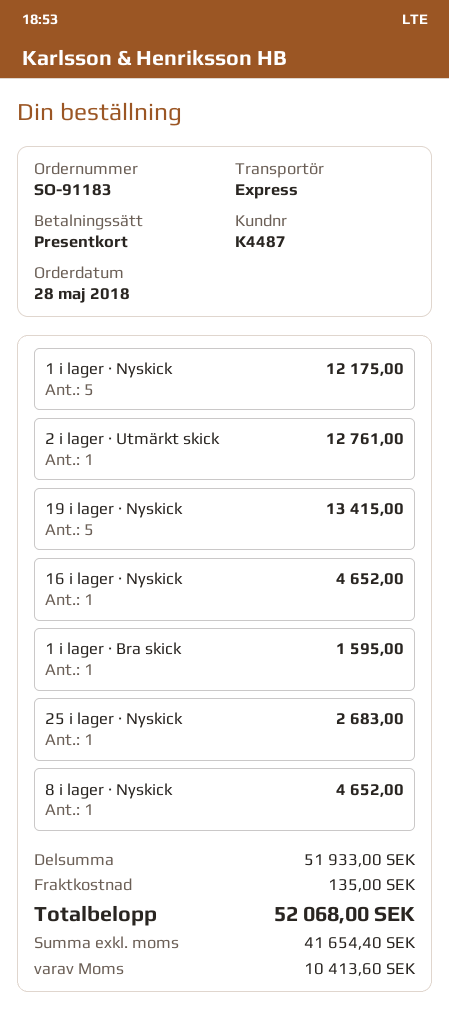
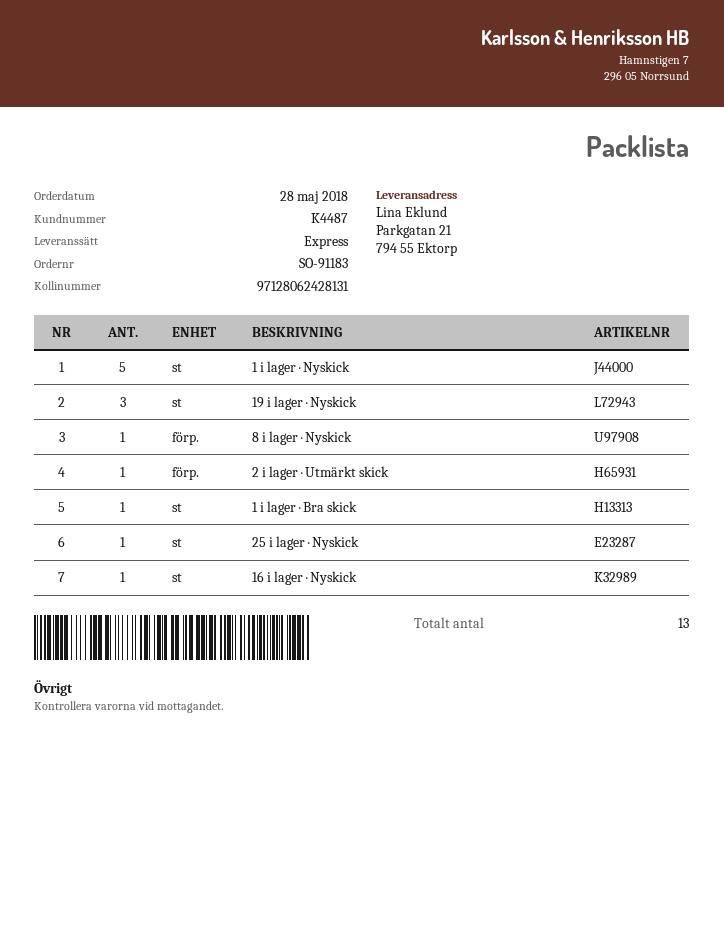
19 i lager · Nyskick: 5 -> 3

